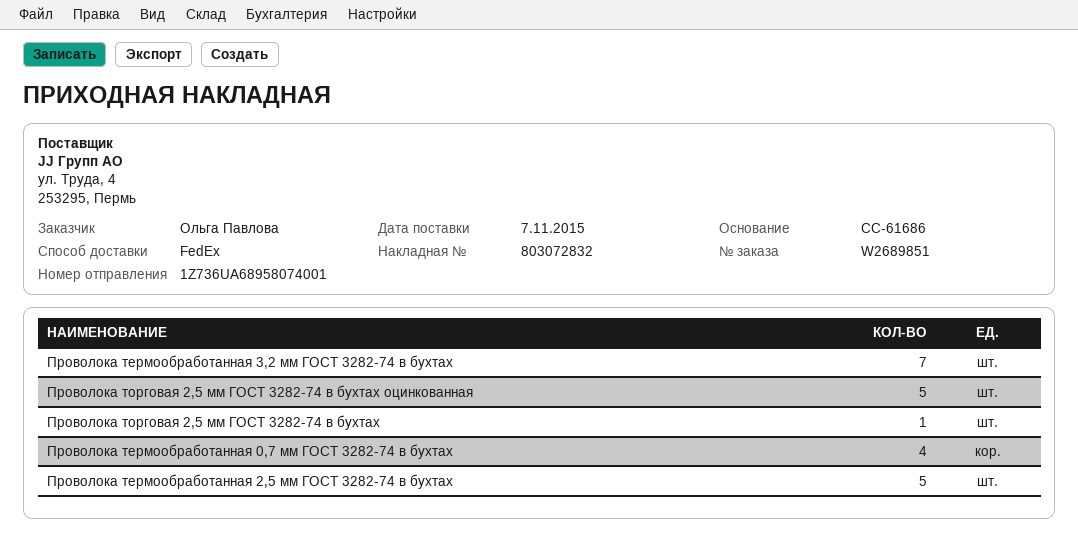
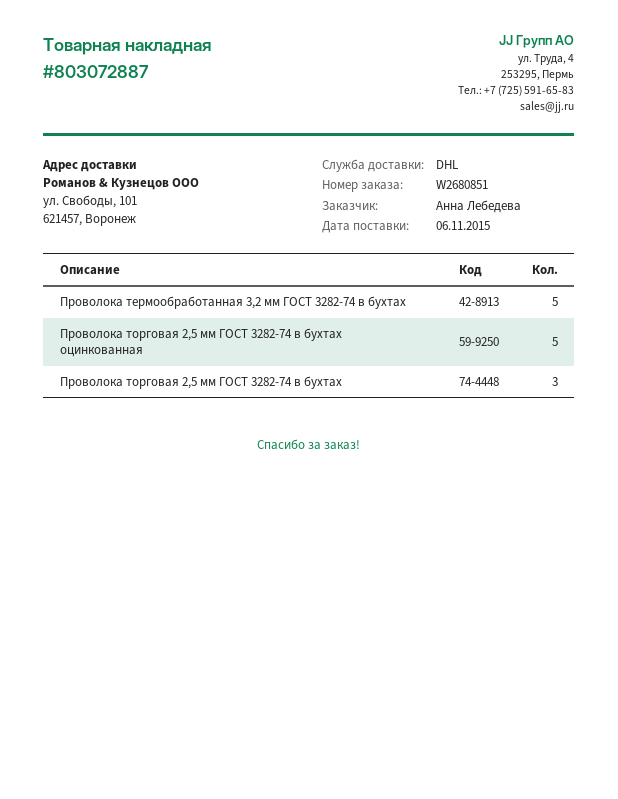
order number: W2689851 -> W2680851
delivery note number: 803072832 -> 803072887
delivery date: 2015-11-07 -> 2015-11-06
ordered by: Ольга Павлова -> Анна Лебедева
shipping method: FedEx -> DHL
Проволока термообработанная 3,2 мм ГОСТ 3282-74 в бухтах: 7 -> 5
Проволока торговая 2,5 мм ГОСТ 3282-74 в бухтах: 1 -> 3
Проволока термообработанная 0,7 мм ГОСТ 3282-74 в бухтах: 4 -> none
Проволока термообработанная 2,5 мм ГОСТ 3282-74 в бухтах: 5 -> none

